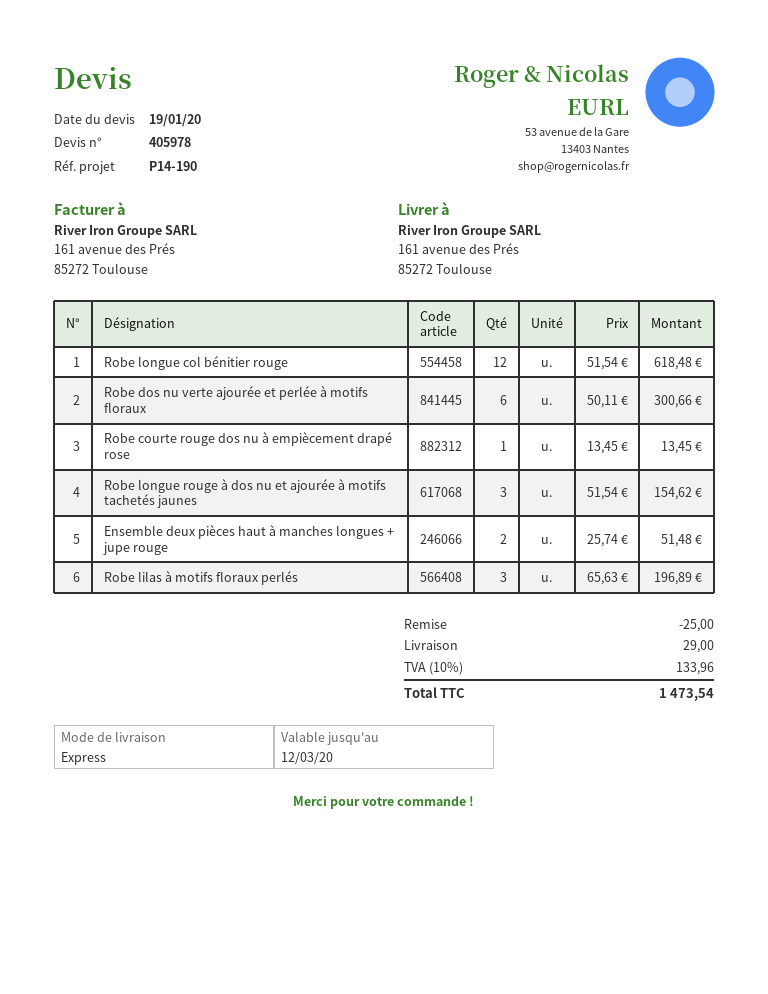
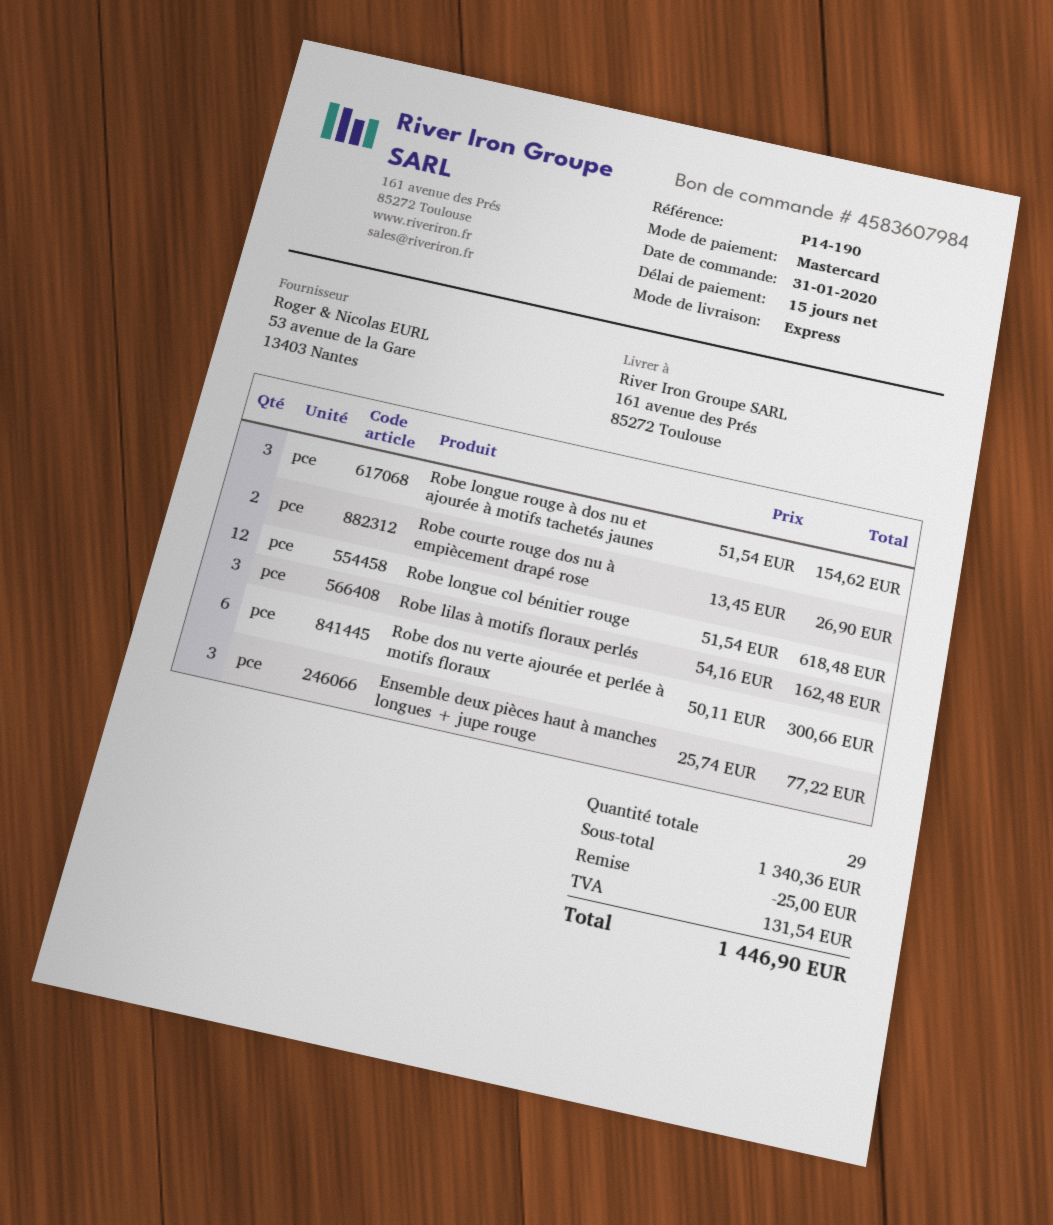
Robe courte rouge dos nu à empiècement drapé rose: 1 x 13.45 = 13.45 -> 2 x 13.45 = 26.90
Ensemble deux pièces haut à manches longues + jupe rouge: 2 x 25.74 = 51.48 -> 3 x 25.74 = 77.22
Robe lilas à motifs floraux perlés: 3 x 65.63 = 196.89 -> 3 x 54.16 = 162.48
shipping: 29.00 -> none
tax: 133.96 -> 131.54
total: 1473.54 -> 1446.90

